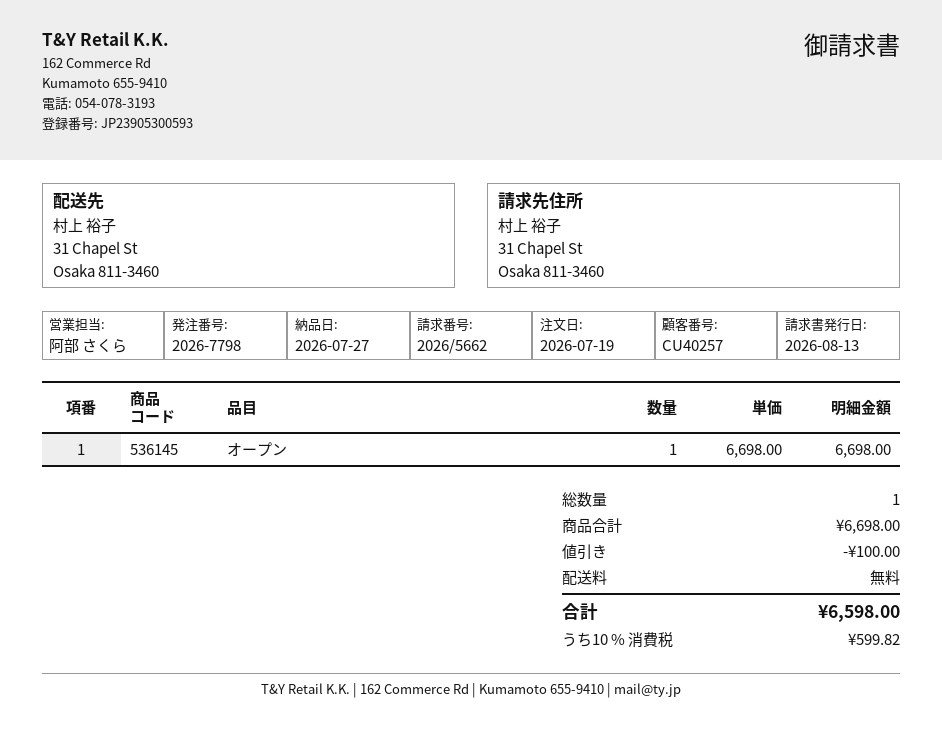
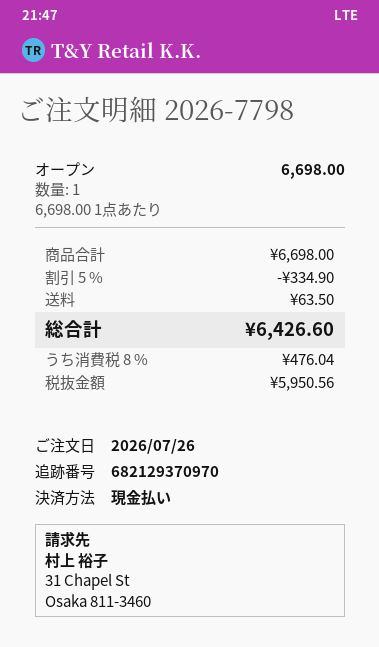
order date: 2026-07-19 -> 2026-07-26
discount: 100.00 -> 334.90
shipping: 0.00 -> 63.50
tax: 10% = 599.82 -> 8% = 476.04
total: 6598.00 -> 6426.60

